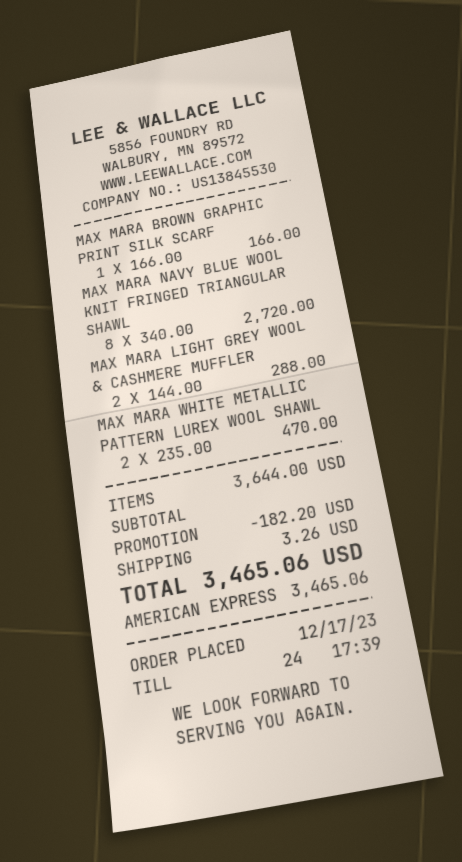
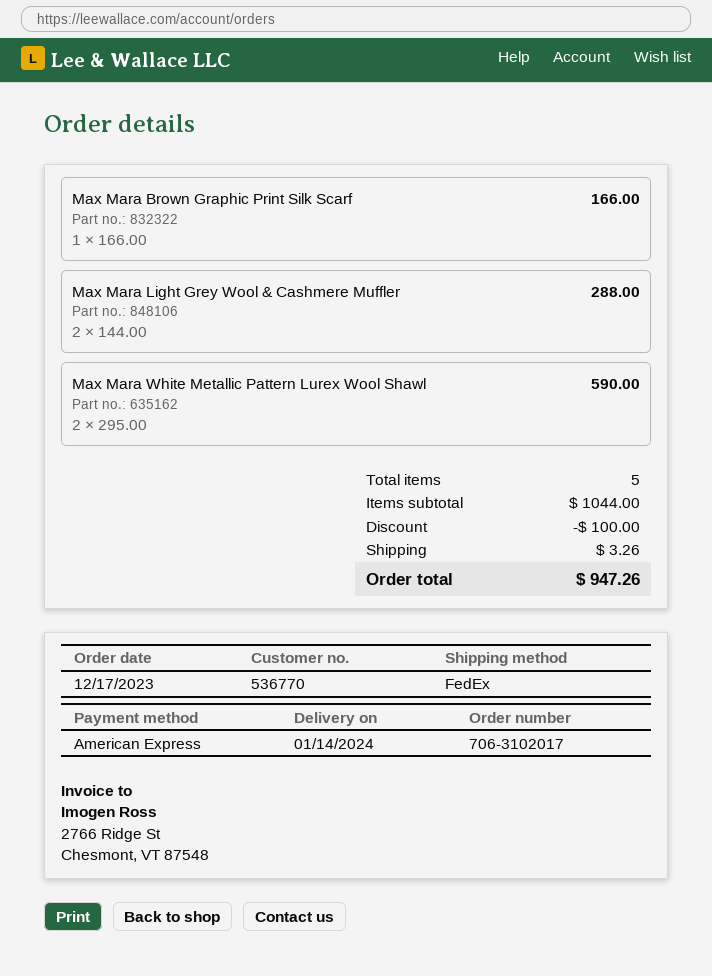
MAX MARA NAVY BLUE WOOL KNIT FRINGED TRIANGULAR SHAWL: 8 x 340.00 = 2720.00 -> none
MAX MARA WHITE METALLIC PATTERN LUREX WOOL SHAWL: 2 x 235.00 = 470.00 -> 2 x 295.00 = 590.00
subtotal: 3644.00 -> 1044.00
discount: 182.20 -> 100.00
total: 3465.06 -> 947.26

